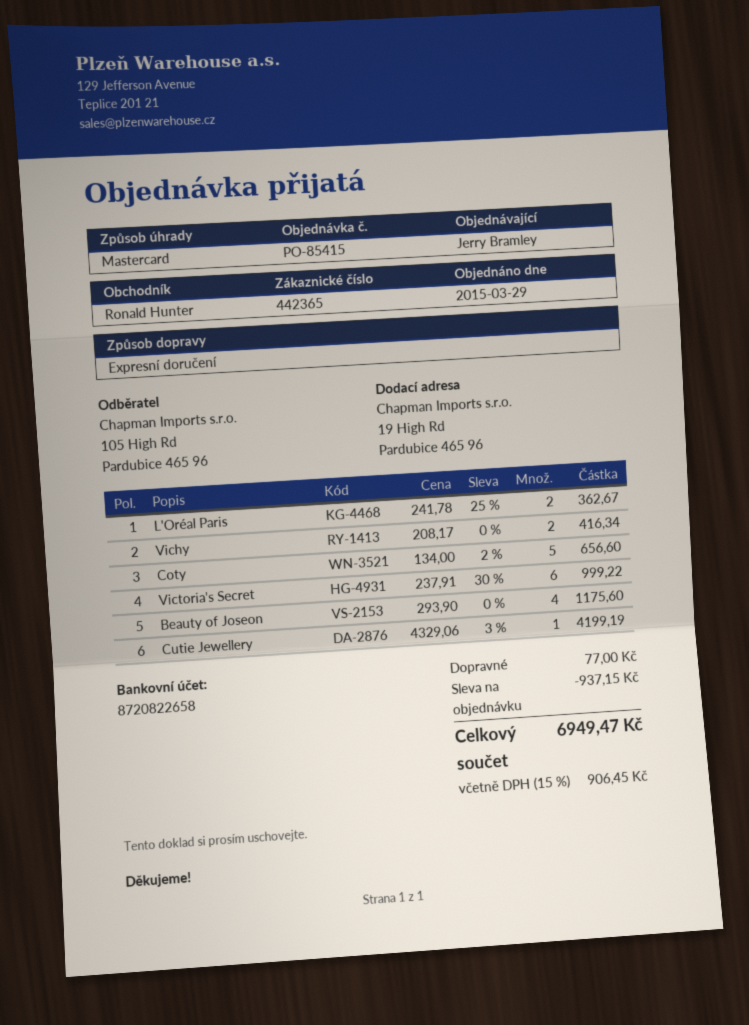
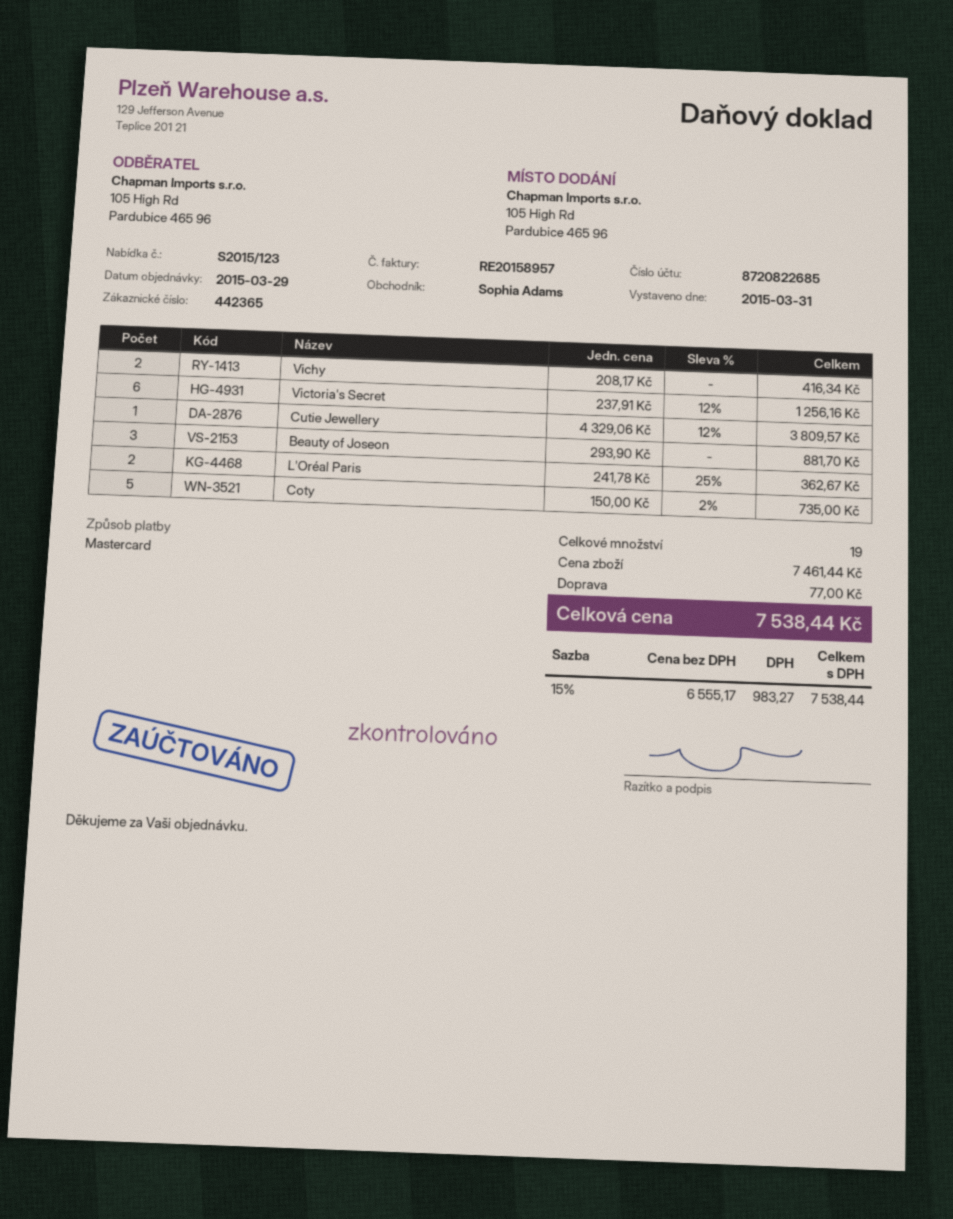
sales rep: Ronald Hunter -> Sophia Adams
bank account: 8720822658 -> 8720822685
ship to: 19 High Rd, Pardubice 465 96 -> 105 High Rd, Pardubice 465 96
Coty: 5 x 134.00 - 2% = 656.60 -> 5 x 150.00 - 2% = 735.00
Victoria's Secret: 6 x 237.91 - 30% = 999.22 -> 6 x 237.91 - 12% = 1256.16
Beauty of Joseon: 4 x 293.90 = 1175.60 -> 3 x 293.90 = 881.70
Cutie Jewellery: 1 x 4329.06 - 3% = 4199.19 -> 1 x 4329.06 - 12% = 3809.57
discount: 937.15 -> none
tax: 15% = 906.45 -> 15% = 983.27
total: 6949.47 -> 7538.44

